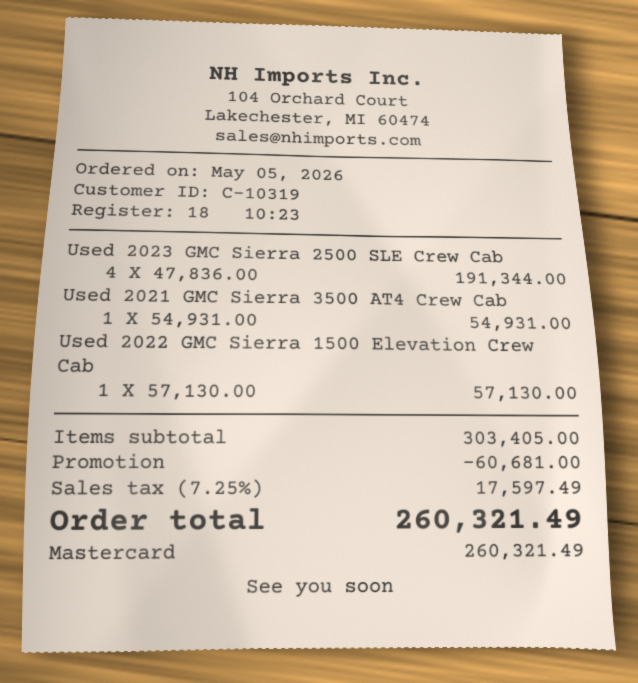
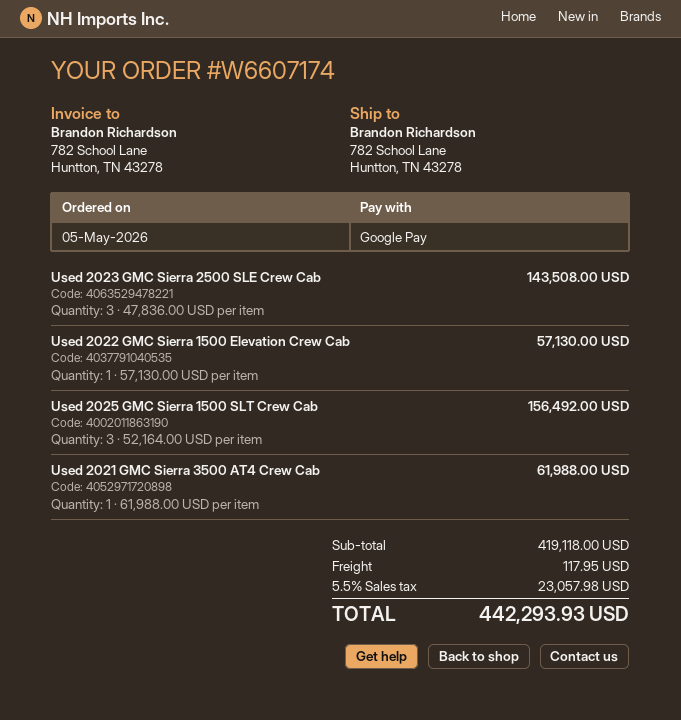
payment method: Mastercard -> Google Pay
Used 2023 GMC Sierra 2500 SLE Crew Cab: 4 x 47836.00 = 191344.00 -> 3 x 47836.00 = 143508.00
Used 2021 GMC Sierra 3500 AT4 Crew Cab: 1 x 54931.00 = 54931.00 -> 1 x 61988.00 = 61988.00
Used 2025 GMC Sierra 1500 SLT Crew Cab: none -> 3 x 52164.00 = 156492.00
subtotal: 303405.00 -> 419118.00
discount: 60681.00 -> none
shipping: none -> 117.95
tax: 7.25% = 17597.49 -> 5.5% = 23057.98
total: 260321.49 -> 442293.93

